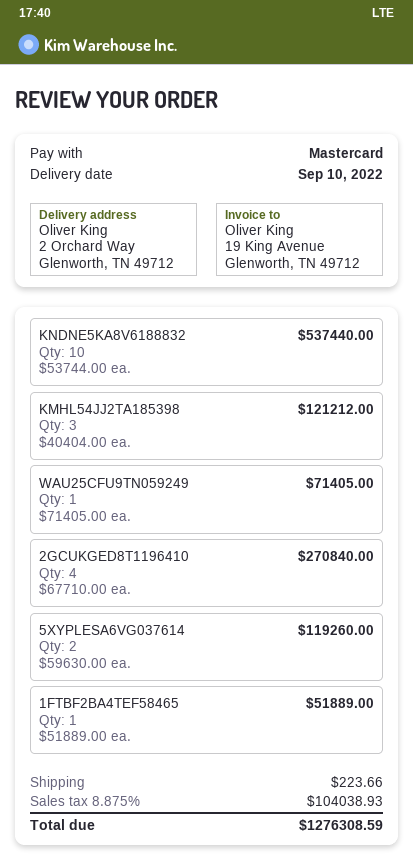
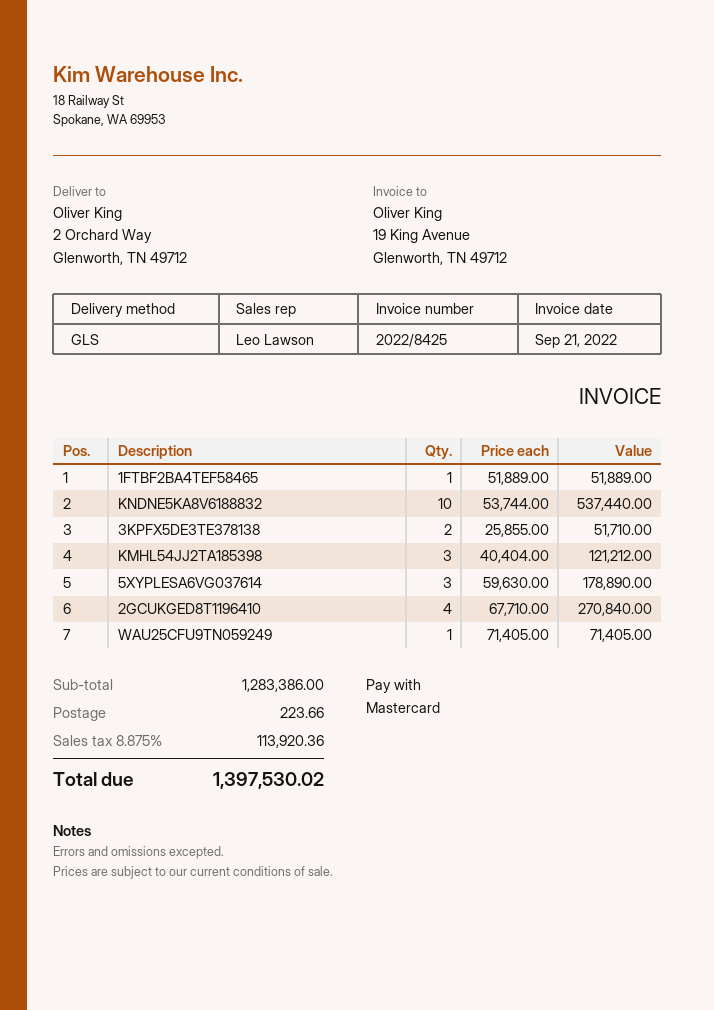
5XYPLESA6VG037614: 2 x 59630.00 = 119260.00 -> 3 x 59630.00 = 178890.00
3KPFX5DE3TE378138: none -> 2 x 25855.00 = 51710.00
tax: 8.875% = 104038.93 -> 8.875% = 113920.36
total: 1276308.59 -> 1397530.02

